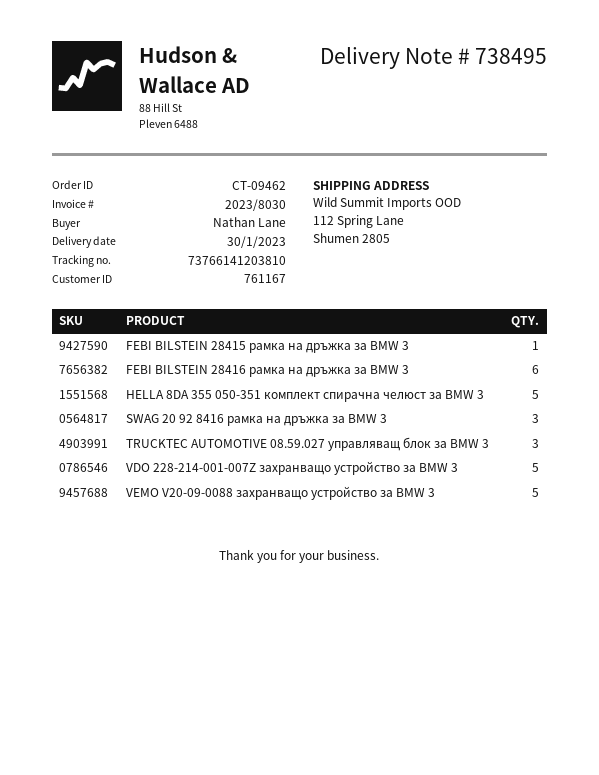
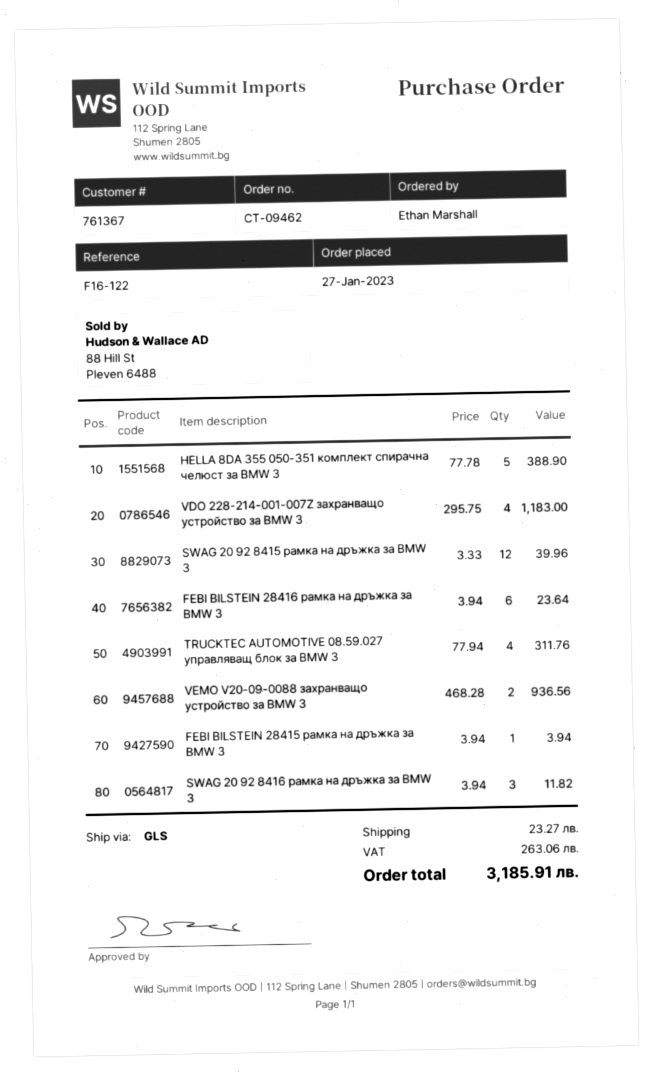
customer number: 761167 -> 761367
ordered by: Nathan Lane -> Ethan Marshall
TRUCKTEC AUTOMOTIVE 08.59.027 управляващ блок за BMW 3: 3 -> 4
VDO 228-214-001-007Z захранващо устройство за BMW 3: 5 -> 4
VEMO V20-09-0088 захранващо устройство за BMW 3: 5 -> 2
SWAG 20 92 8415 рамка на дръжка за BMW 3: none -> 12

